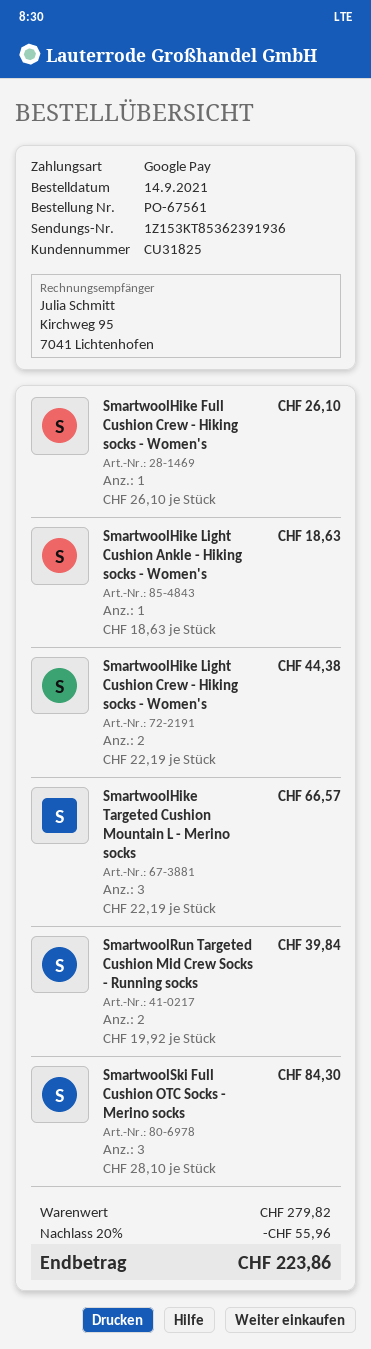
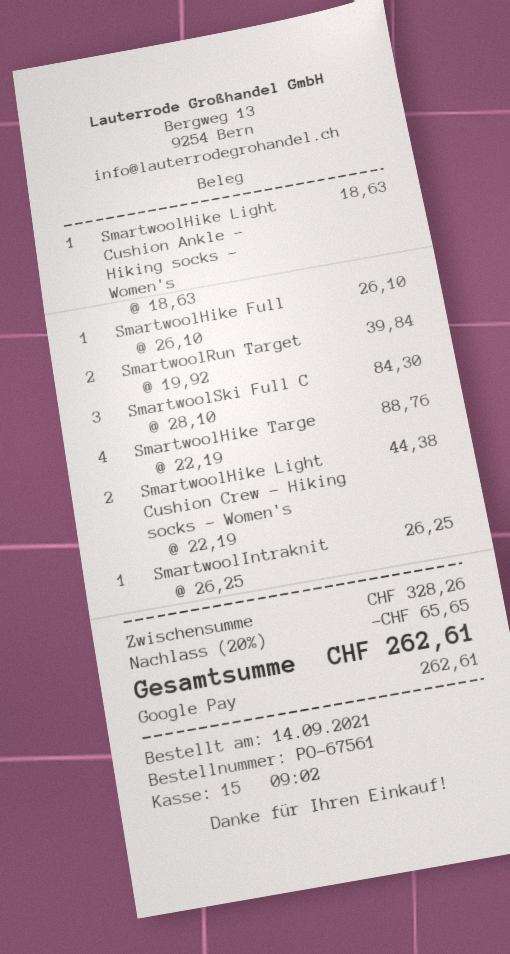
SmartwoolHike Targeted Cushion Mountain L - Merino socks: 3 x 22.19 = 66.57 -> 4 x 22.19 = 88.76
SmartwoolIntraknit: none -> 1 x 26.25 = 26.25
subtotal: 279.82 -> 328.26
discount: 20% = 55.96 -> 20% = 65.65
total: 223.86 -> 262.61

